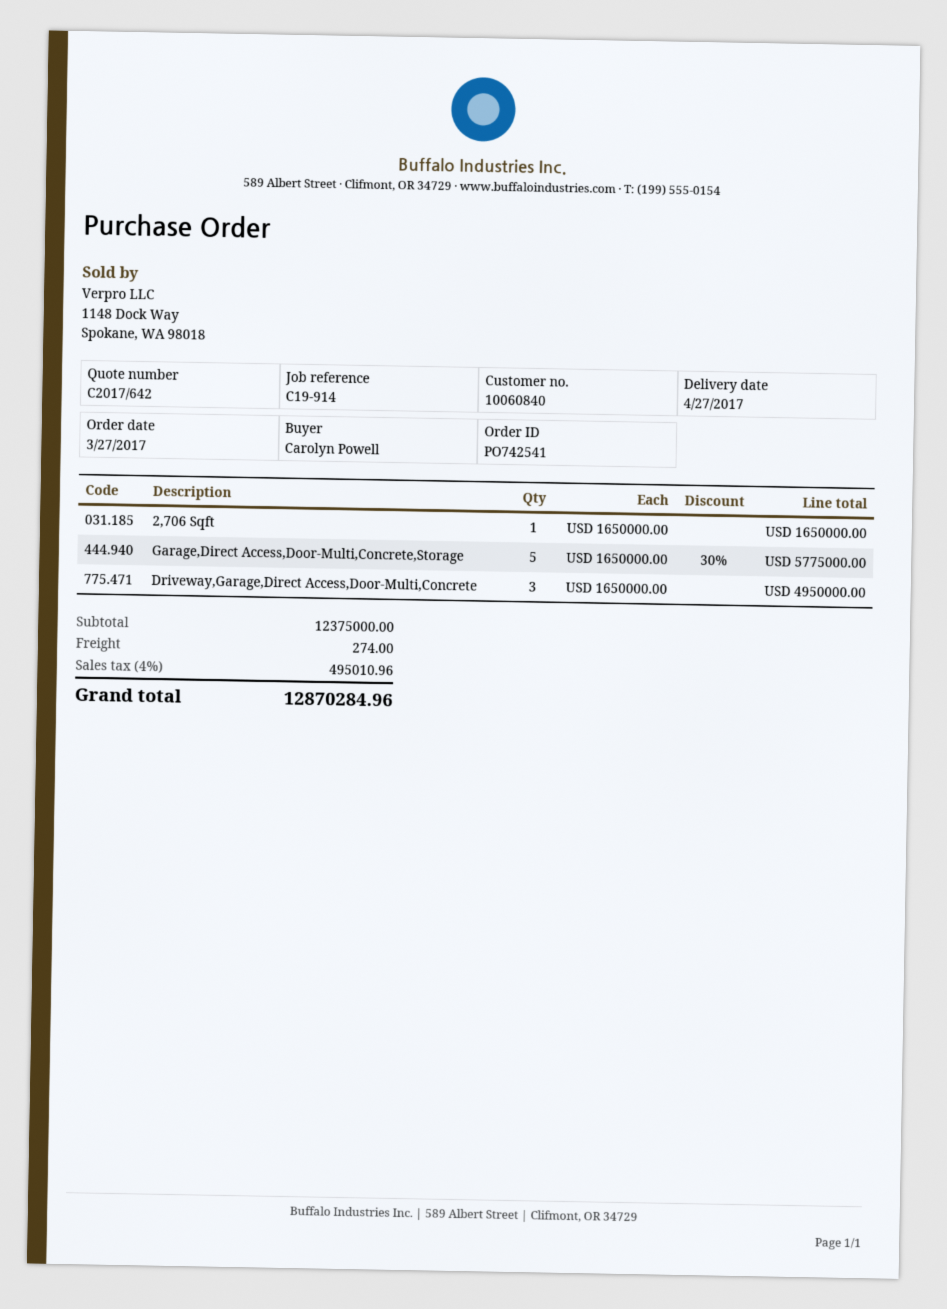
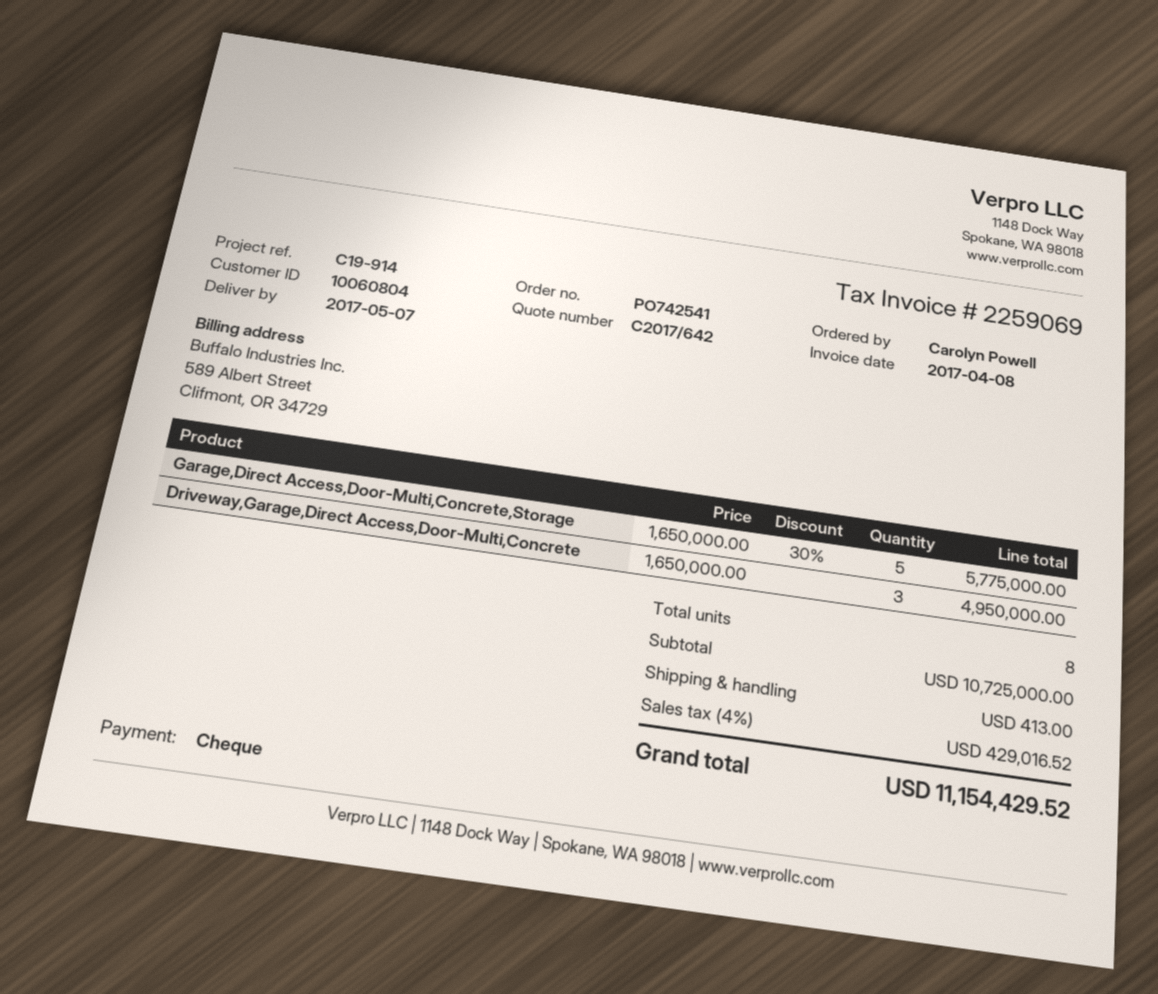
delivery date: 2017-04-27 -> 2017-05-07
customer number: 10060840 -> 10060804
2,706 Sqft: 1 x 1650000.00 = 1650000.00 -> none
subtotal: 12375000.00 -> 10725000.00
shipping: 274.00 -> 413.00
tax: 4% = 495010.96 -> 4% = 429016.52
total: 12870284.96 -> 11154429.52

